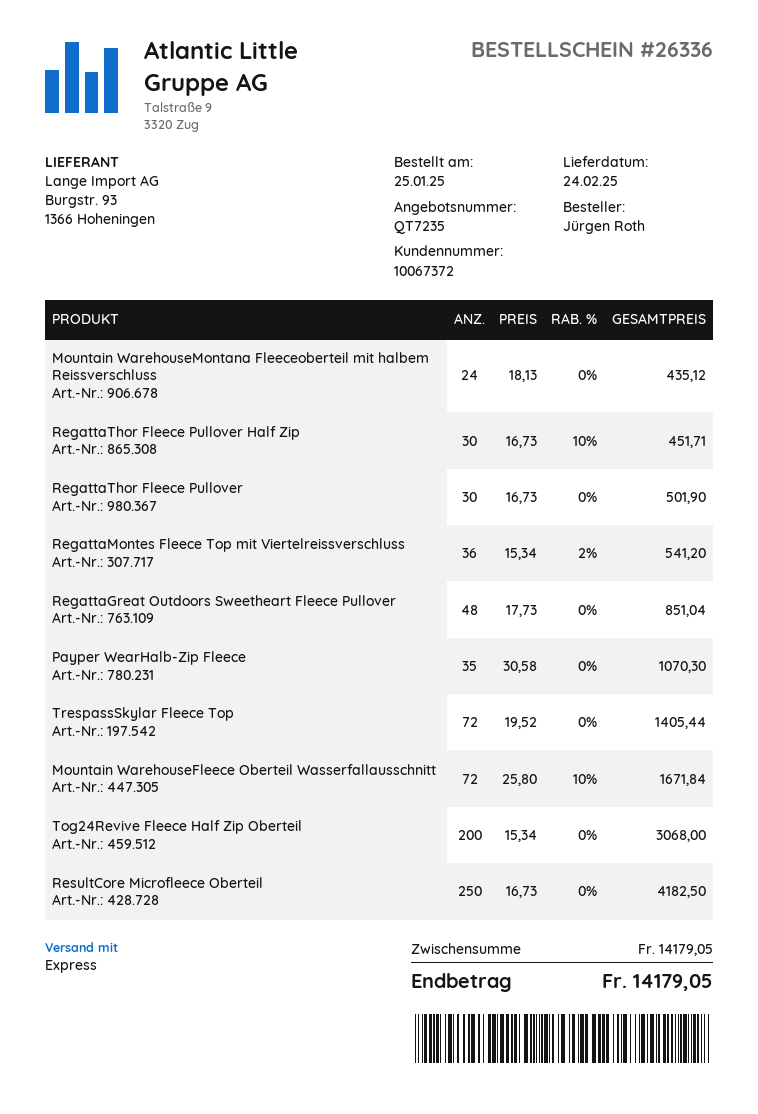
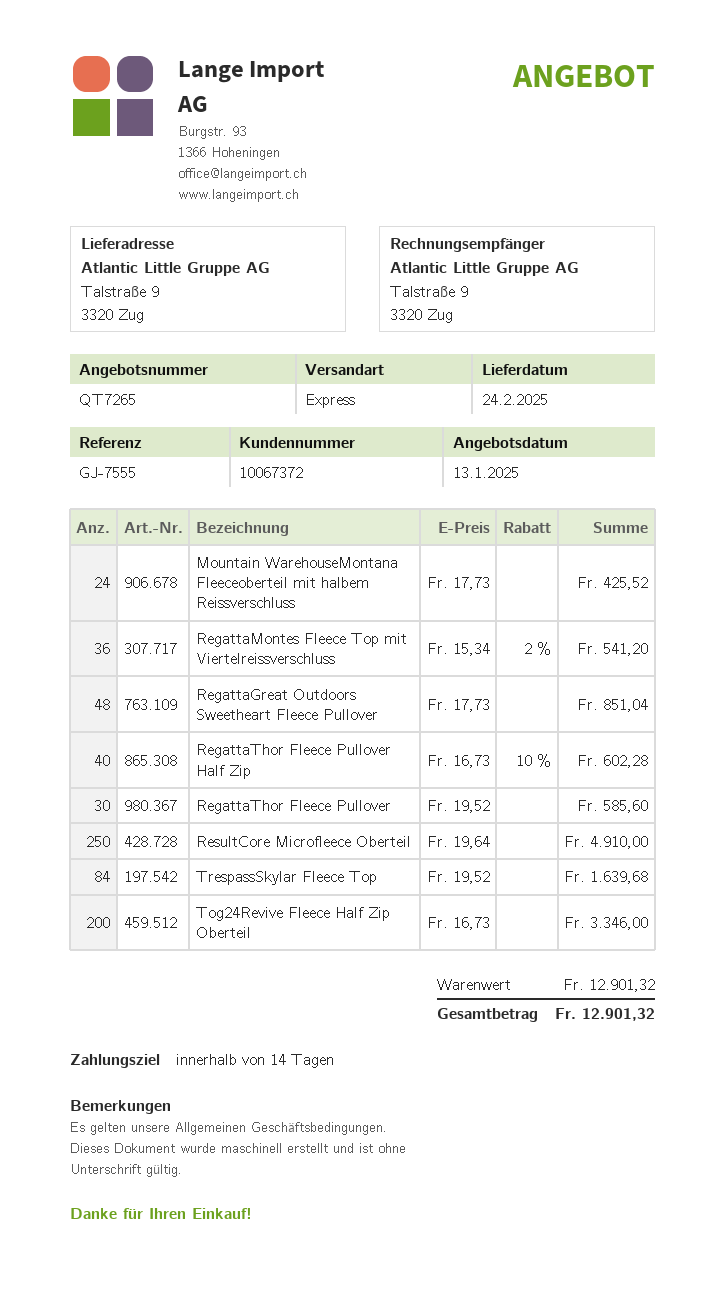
quote number: QT7235 -> QT7265
Mountain WarehouseMontana Fleeceoberteil mit halbem Reissverschluss: 24 x 18.13 = 435.12 -> 24 x 17.73 = 425.52
RegattaThor Fleece Pullover Half Zip: 30 x 16.73 - 10% = 451.71 -> 40 x 16.73 - 10% = 602.28
RegattaThor Fleece Pullover: 30 x 16.73 = 501.90 -> 30 x 19.52 = 585.60
Payper WearHalb-Zip Fleece: 35 x 30.58 = 1070.30 -> none
TrespassSkylar Fleece Top: 72 x 19.52 = 1405.44 -> 84 x 19.52 = 1639.68
Mountain WarehouseFleece Oberteil Wasserfallausschnitt: 72 x 25.80 - 10% = 1671.84 -> none
Tog24Revive Fleece Half Zip Oberteil: 200 x 15.34 = 3068.00 -> 200 x 16.73 = 3346.00
ResultCore Microfleece Oberteil: 250 x 16.73 = 4182.50 -> 250 x 19.64 = 4910.00
subtotal: 14179.05 -> 12901.32
total: 14179.05 -> 12901.32

